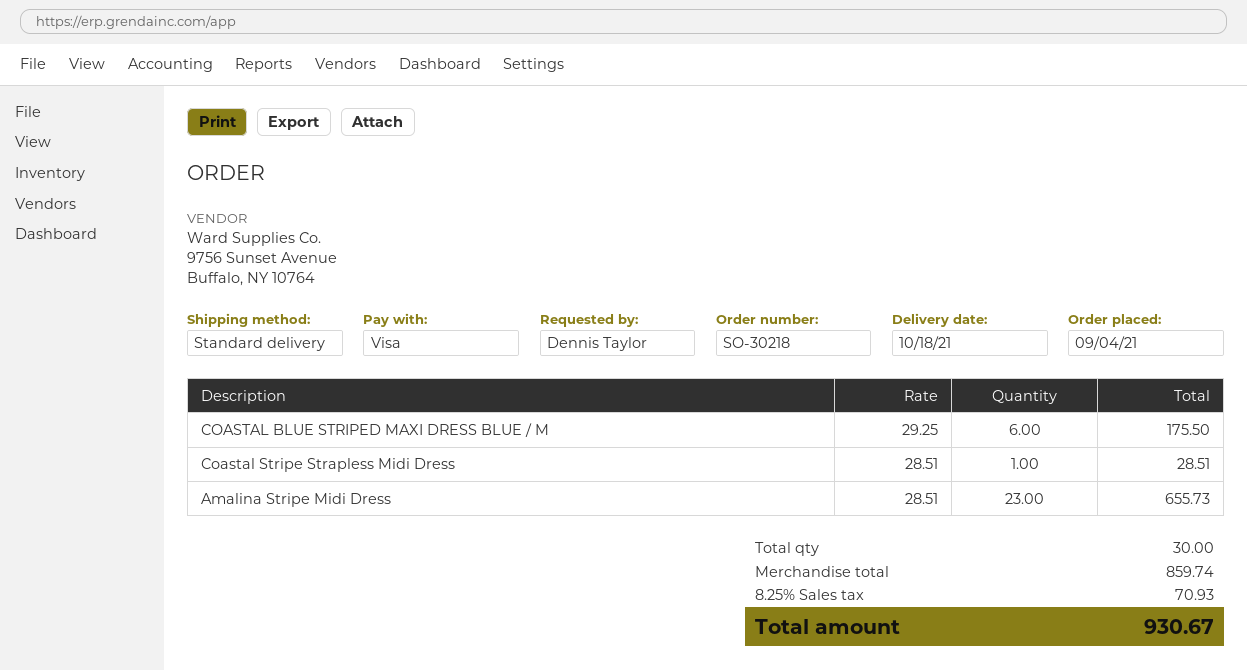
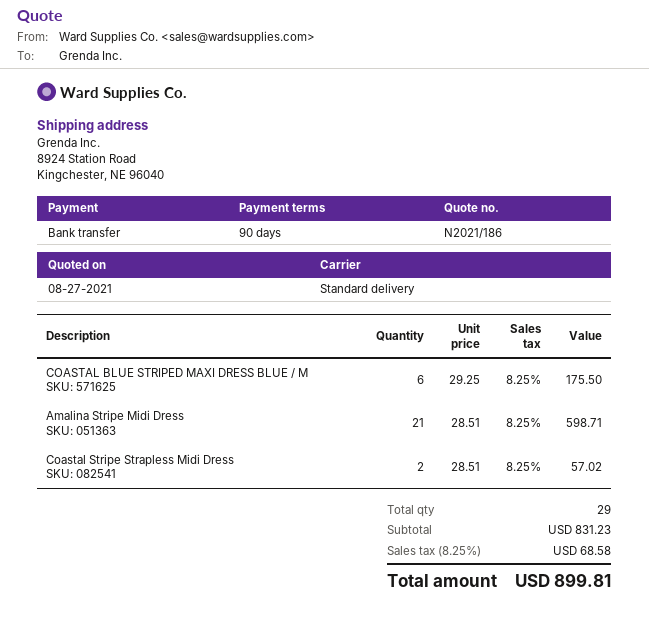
payment method: Visa -> bank transfer
Coastal Stripe Strapless Midi Dress: 1 x 28.51 = 28.51 -> 2 x 28.51 = 57.02
Amalina Stripe Midi Dress: 23 x 28.51 = 655.73 -> 21 x 28.51 = 598.71
total quantity: 30 -> 29
subtotal: 859.74 -> 831.23
tax: 8.25% = 70.93 -> 8.25% = 68.58
total: 930.67 -> 899.81

